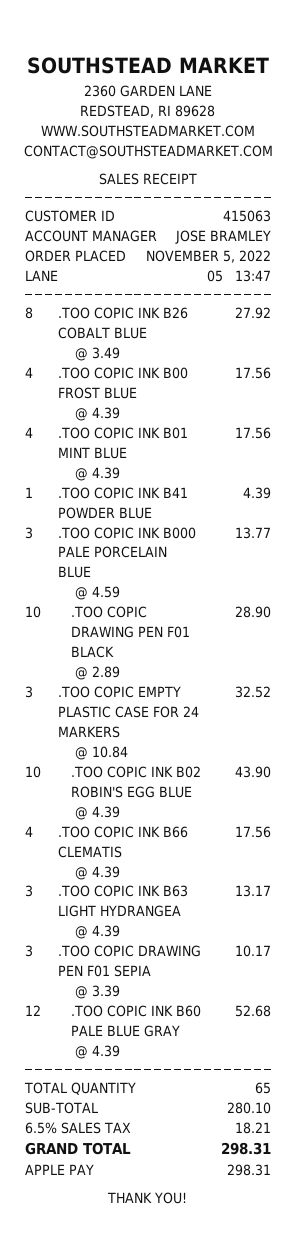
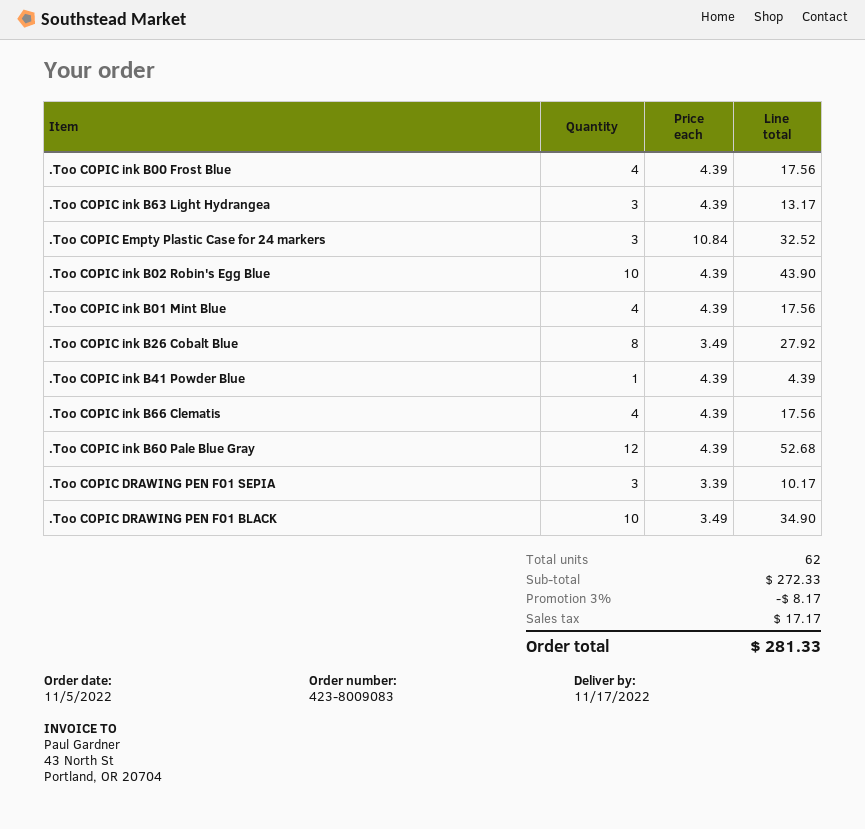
.TOO COPIC INK B000 PALE PORCELAIN BLUE: 3 x 4.59 = 13.77 -> none
.TOO COPIC DRAWING PEN F01 BLACK: 10 x 2.89 = 28.90 -> 10 x 3.49 = 34.90
total quantity: 65 -> 62
subtotal: 280.10 -> 272.33
discount: none -> 3% = 8.17
tax: 18.21 -> 17.17
total: 298.31 -> 281.33

